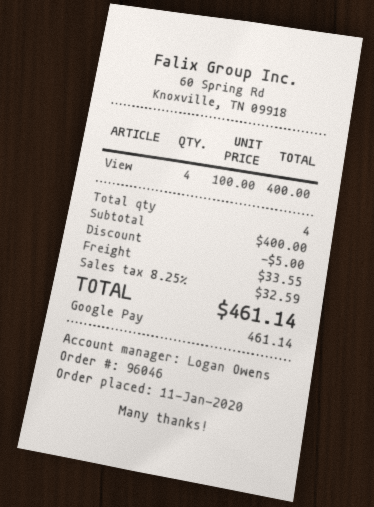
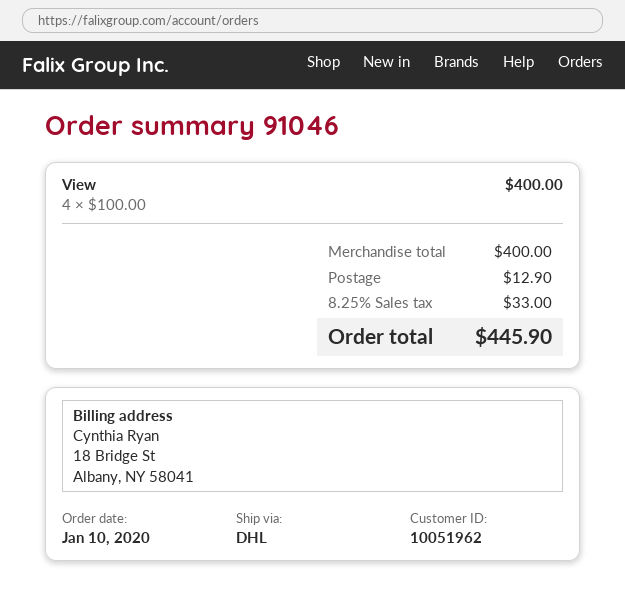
order number: 96046 -> 91046
order date: 2020-01-11 -> 2020-01-10
discount: 5.00 -> none
shipping: 33.55 -> 12.90
tax: 8.25% = 32.59 -> 8.25% = 33.00
total: 461.14 -> 445.90

